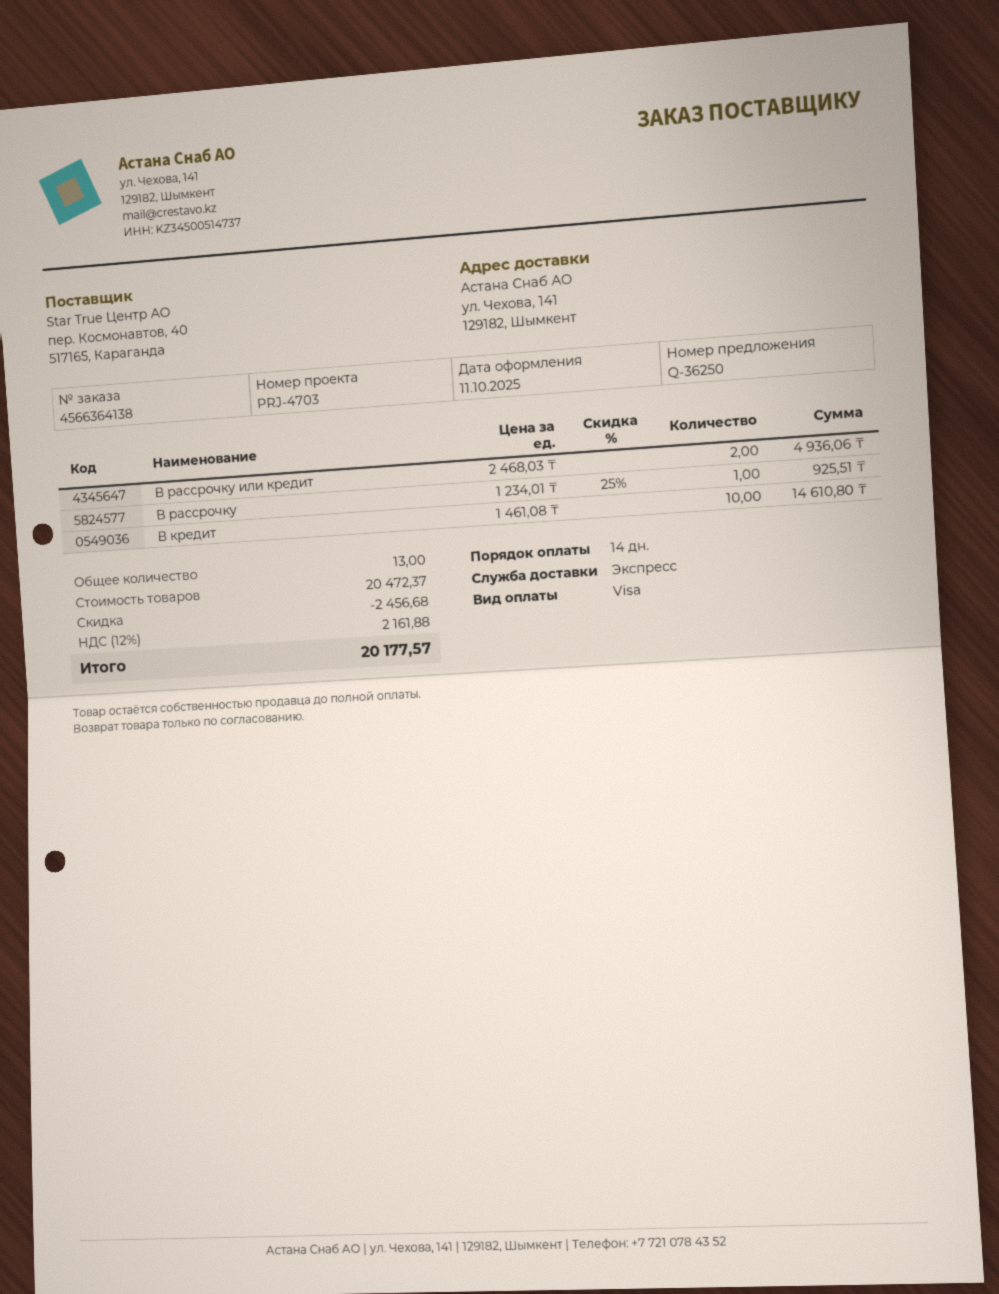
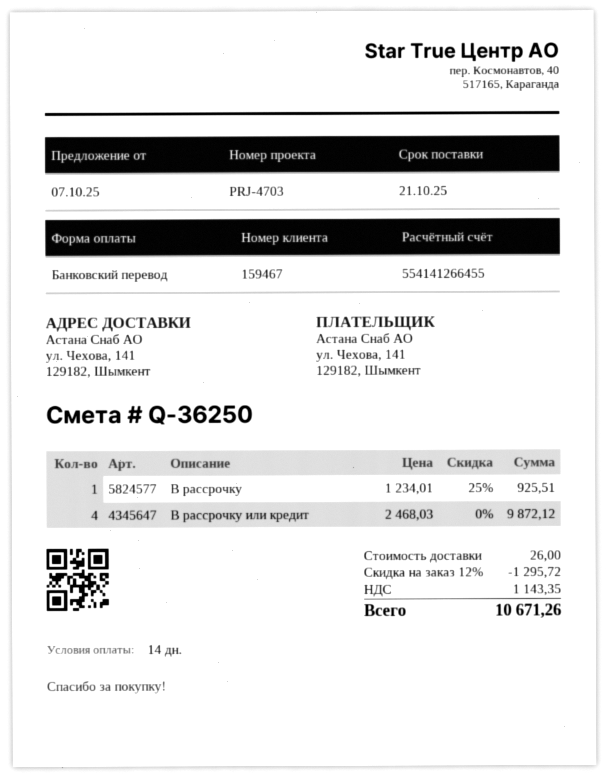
payment method: Visa -> bank transfer
В рассрочку или кредит: 2 x 2468.03 = 4936.06 -> 4 x 2468.03 = 9872.12
В кредит: 10 x 1461.08 = 14610.80 -> none
discount: 2456.68 -> 1295.72
shipping: none -> 26.00
tax: 2161.88 -> 1143.35
total: 20177.57 -> 10671.26

